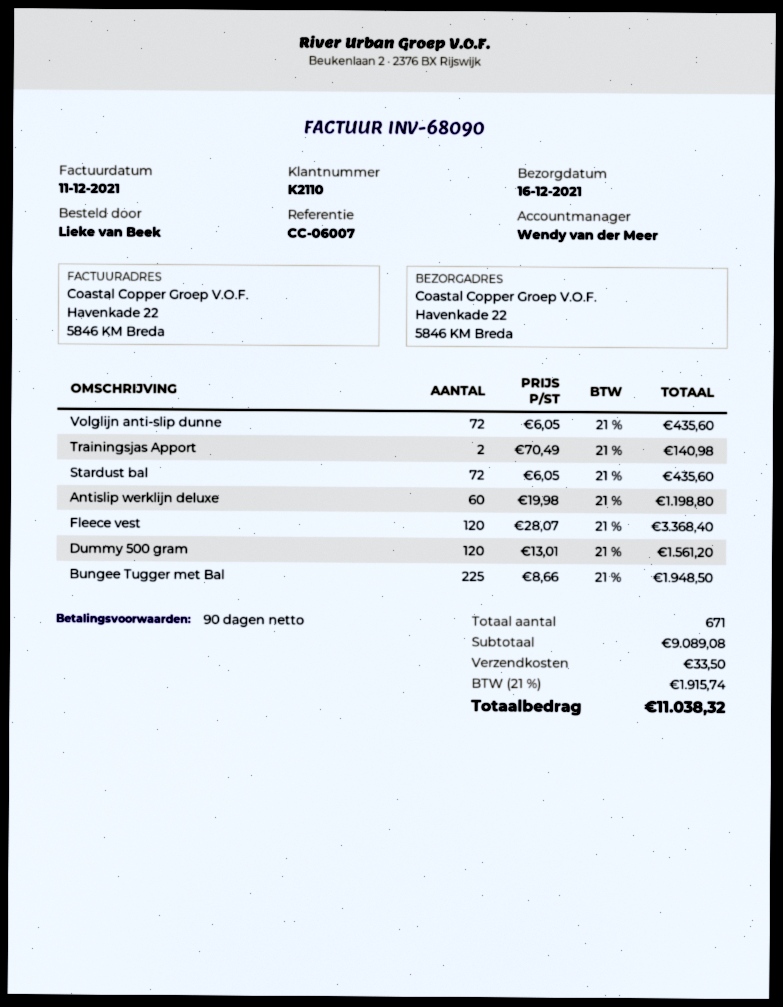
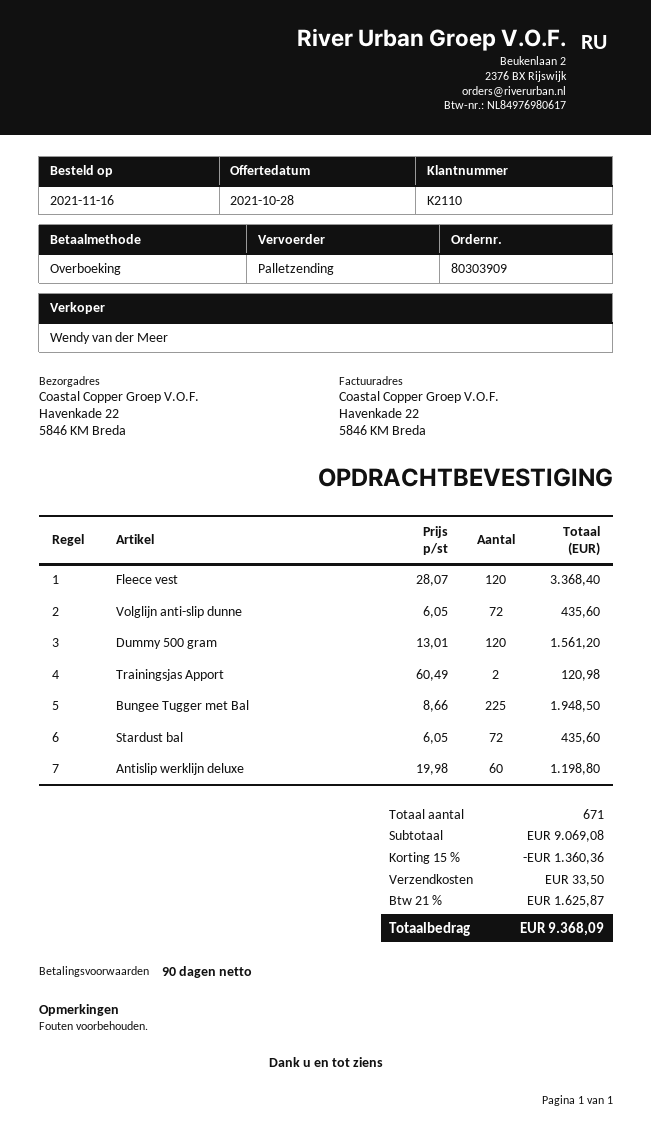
Trainingsjas Apport: 2 x 70.49 = 140.98 -> 2 x 60.49 = 120.98
subtotal: 9089.08 -> 9069.08
discount: none -> 15% = 1360.36
tax: 21% = 1915.74 -> 21% = 1625.87
total: 11038.32 -> 9368.09

